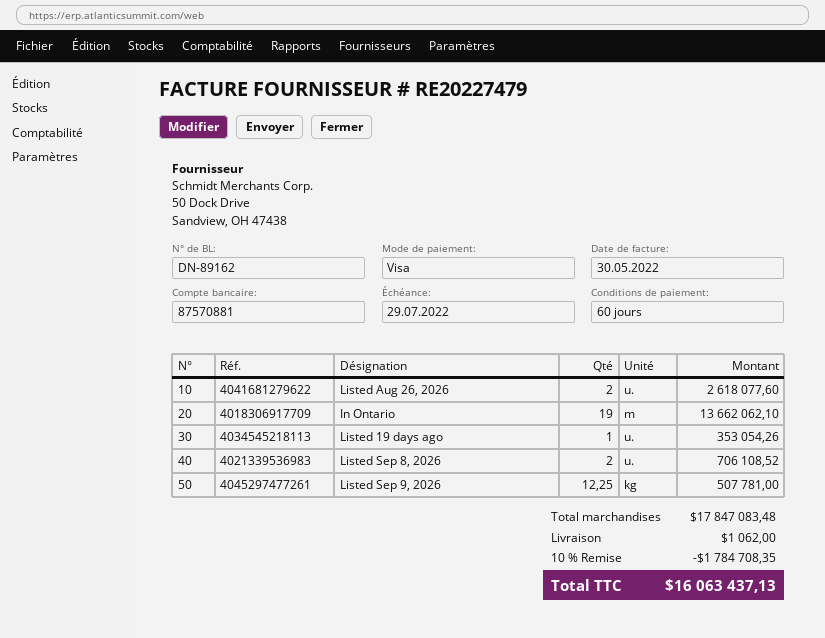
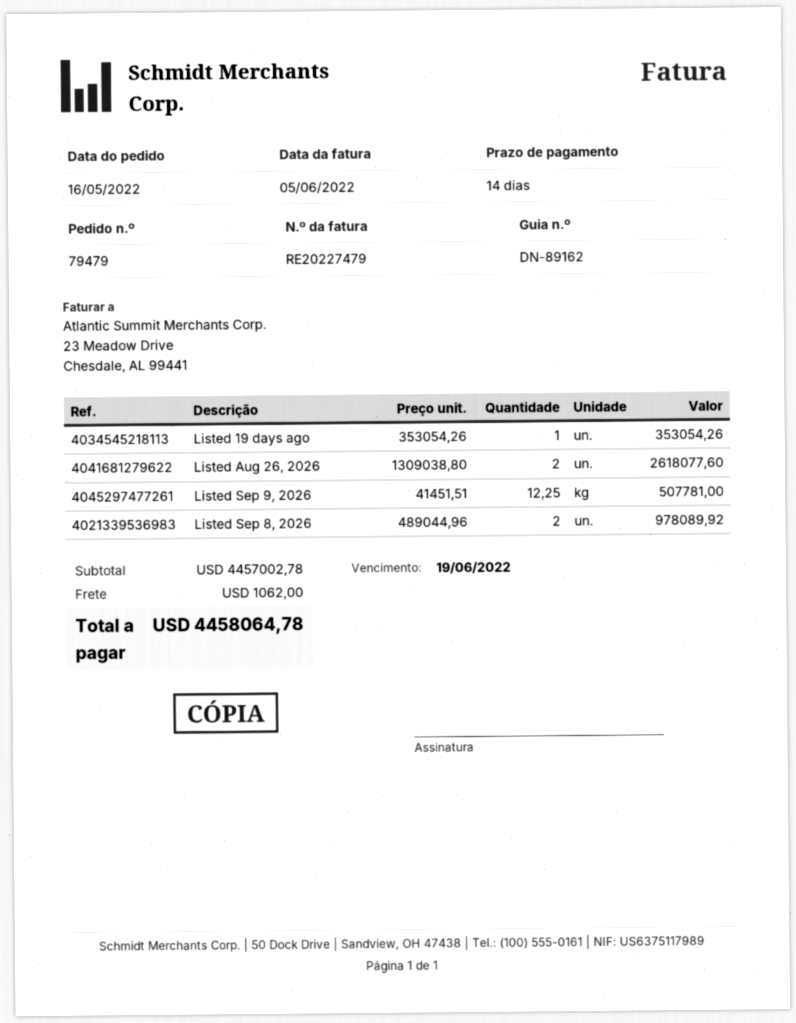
invoice date: 2022-05-30 -> 2022-06-05
payment terms: 60 days -> 14 days
due date: 2022-07-29 -> 2022-06-19
In Ontario: 19 for 13662062.10 -> none
Listed Sep 8, 2026: 2 for 706108.52 -> 2 for 978089.92
subtotal: 17847083.48 -> 4457002.78
discount: 10% = 1784708.35 -> none
total: 16063437.13 -> 4458064.78

